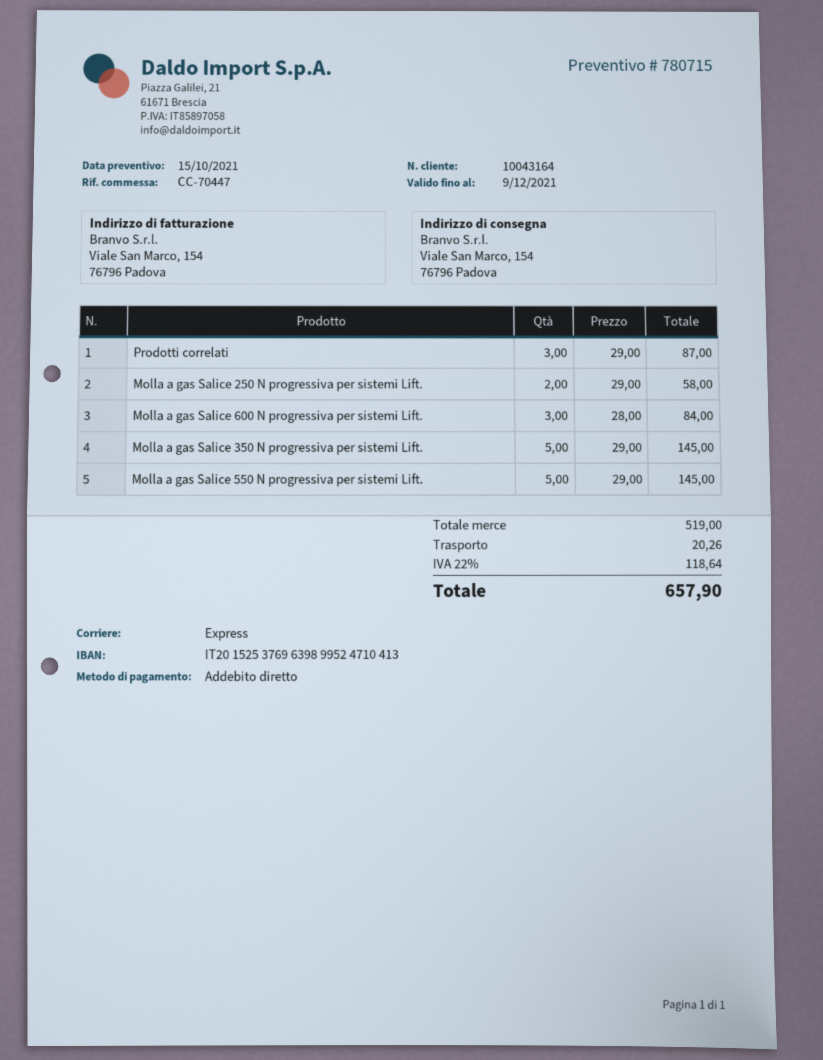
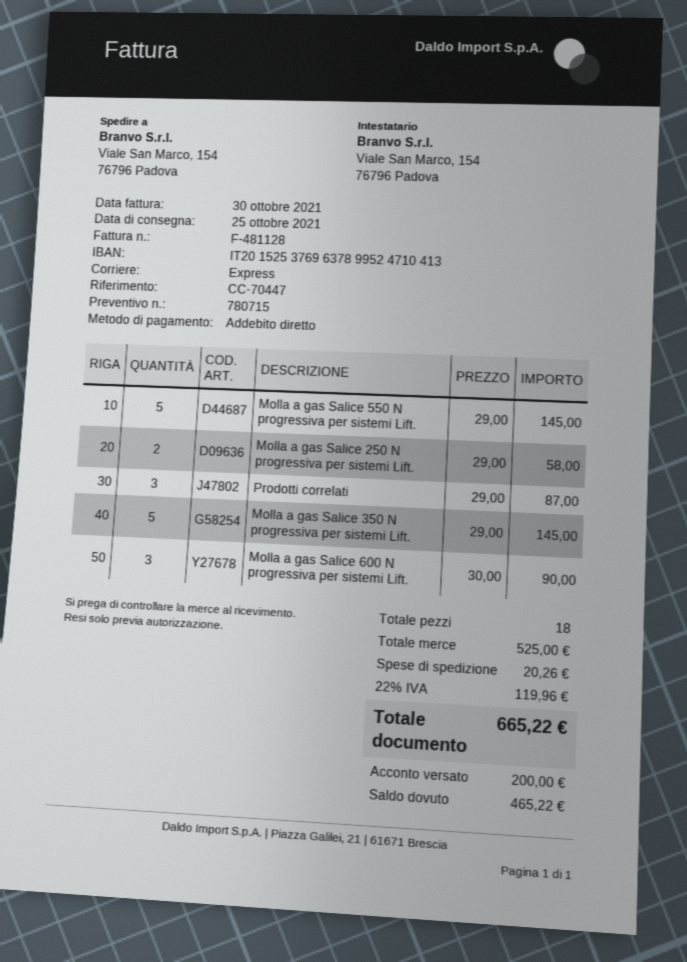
bank account: IT2015253769639899524710413 -> IT2015253769637899524710413
Molla a gas Salice 600 N progressiva per sistemi Lift.: 3 x 28.00 = 84.00 -> 3 x 30.00 = 90.00
subtotal: 519.00 -> 525.00
tax: 22% = 118.64 -> 22% = 119.96
total: 657.90 -> 665.22

